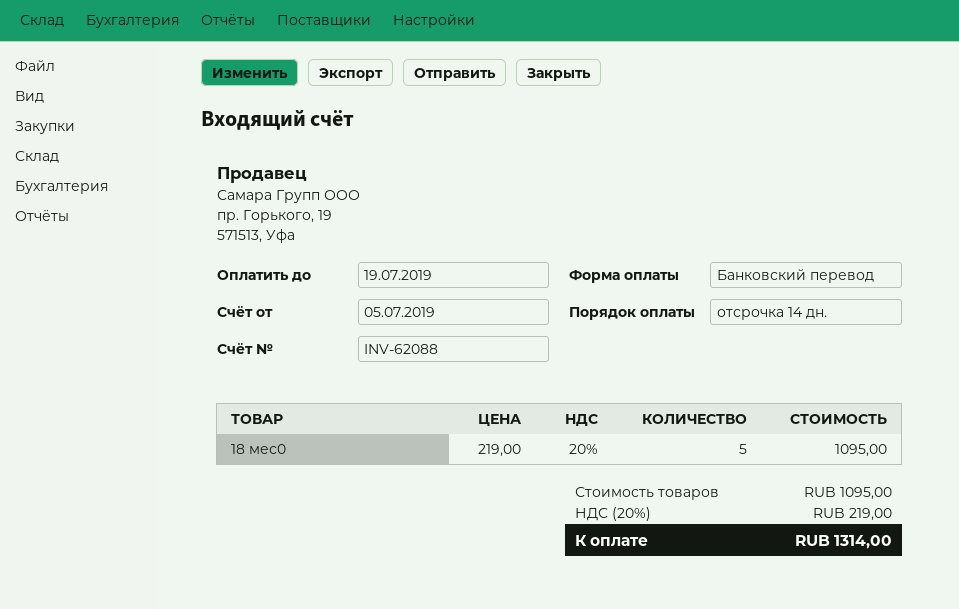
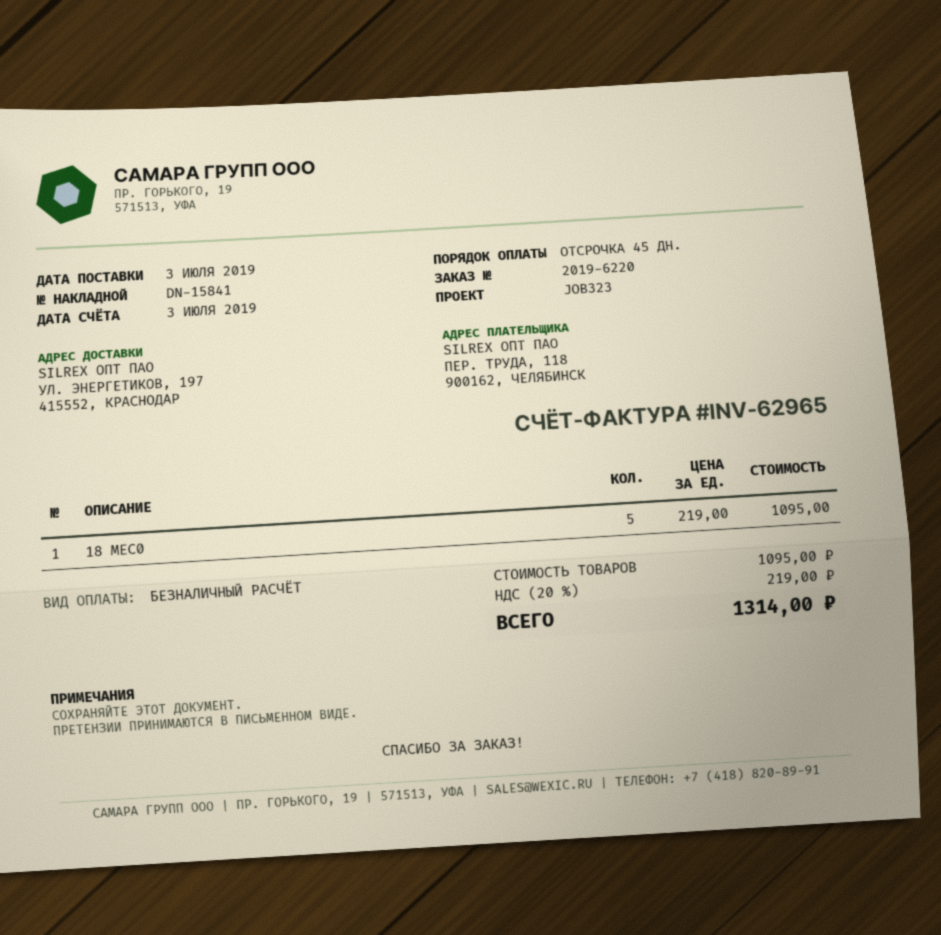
invoice number: INV-62088 -> INV-62965
invoice date: 2019-07-05 -> 2019-07-03
payment terms: 14 days -> 45 days

